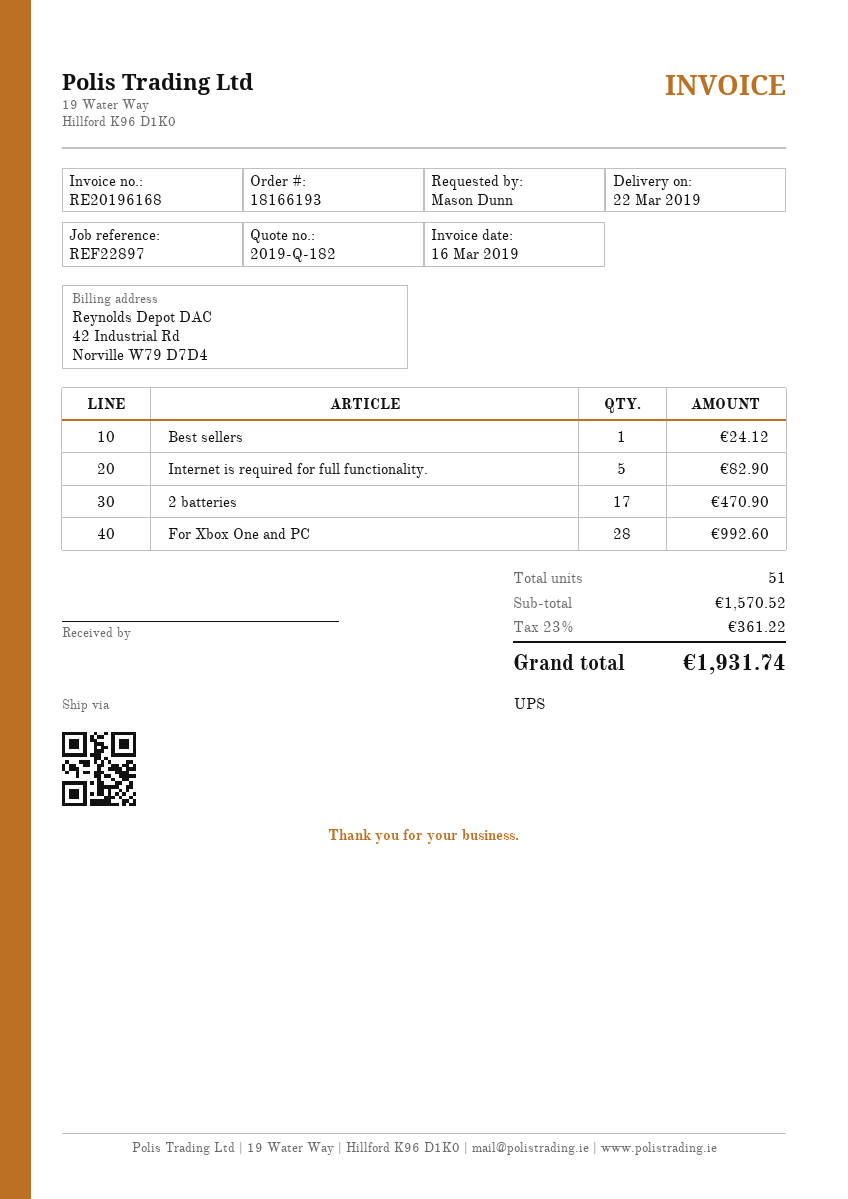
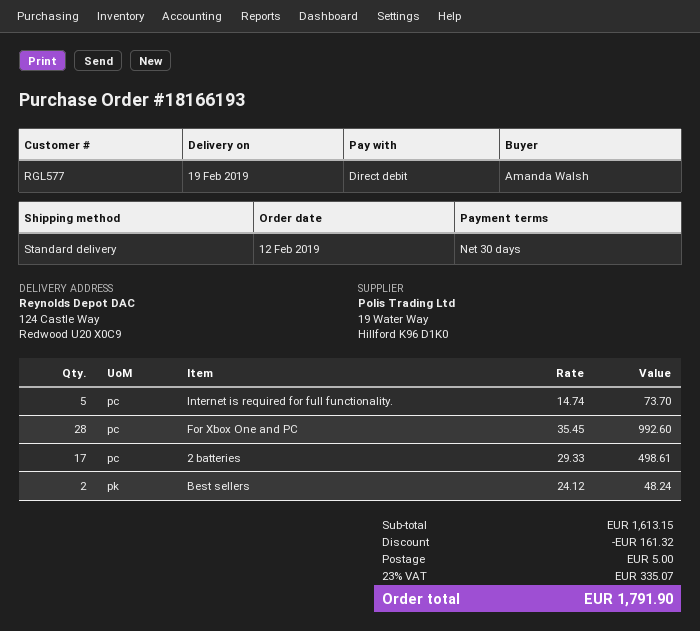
delivery date: 2019-03-22 -> 2019-02-19
ordered by: Mason Dunn -> Amanda Walsh
shipping method: UPS -> standard
Best sellers: 1 for 24.12 -> 2 for 48.24
Internet is required for full functionality.: 5 for 82.90 -> 5 for 73.70
2 batteries: 17 for 470.90 -> 17 for 498.61
subtotal: 1570.52 -> 1613.15
discount: none -> 161.32
shipping: none -> 5.00
tax: 23% = 361.22 -> 23% = 335.07
total: 1931.74 -> 1791.90

